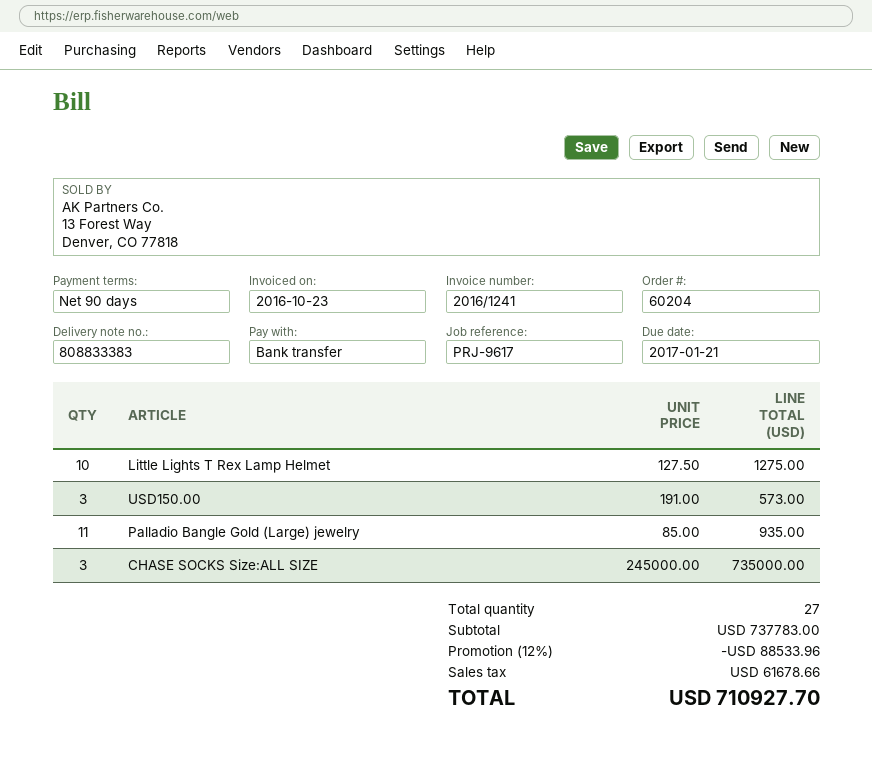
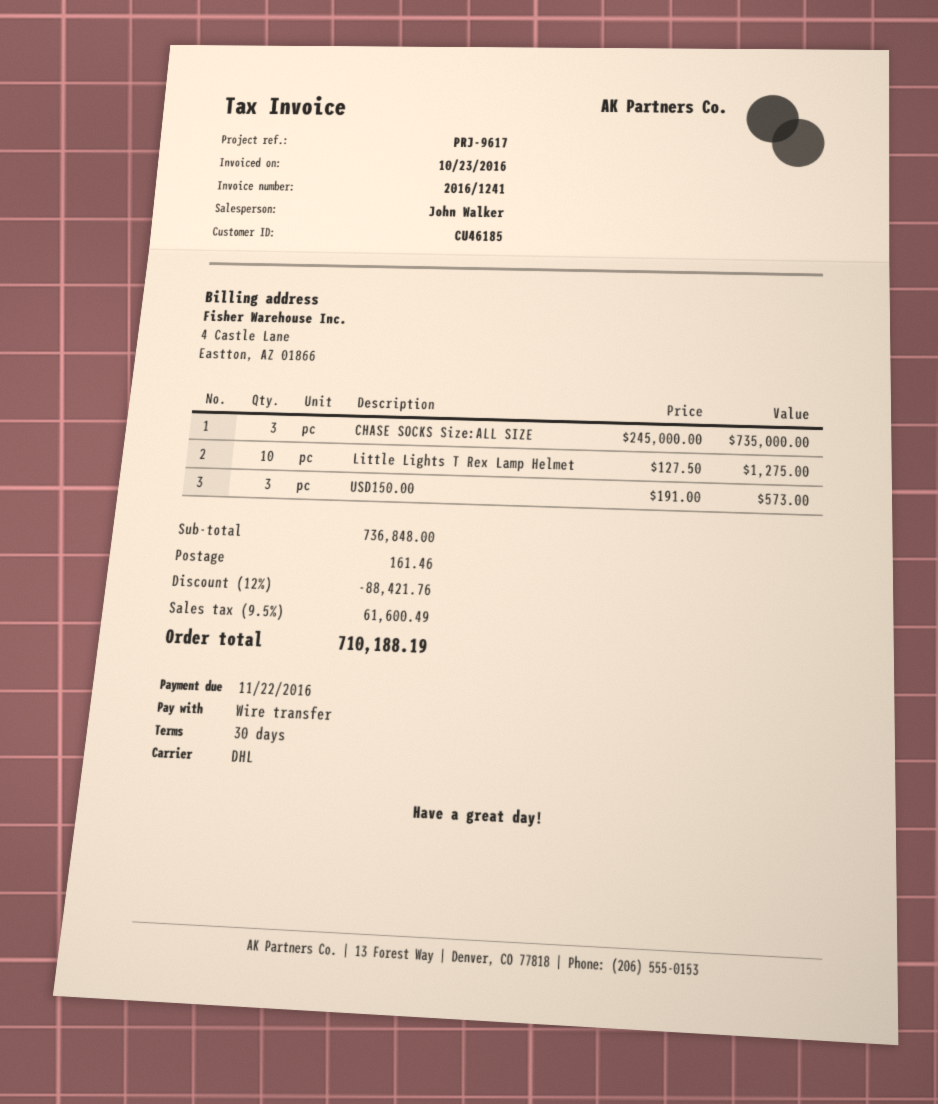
payment terms: 90 days -> 30 days
due date: 2017-01-21 -> 2016-11-22
Palladio Bangle Gold (Large) jewelry: 11 x 85.00 = 935.00 -> none
subtotal: 737783.00 -> 736848.00
discount: 12% = 88533.96 -> 12% = 88421.76
shipping: none -> 161.46
tax: 61678.66 -> 61600.49
total: 710927.70 -> 710188.19

